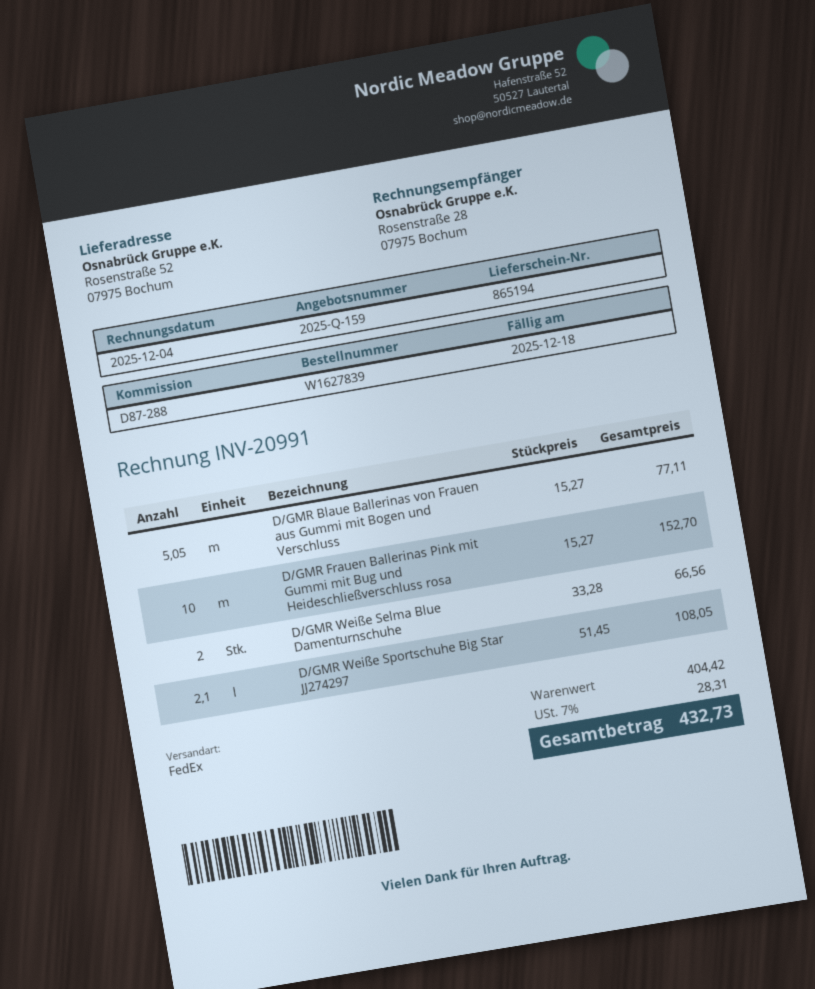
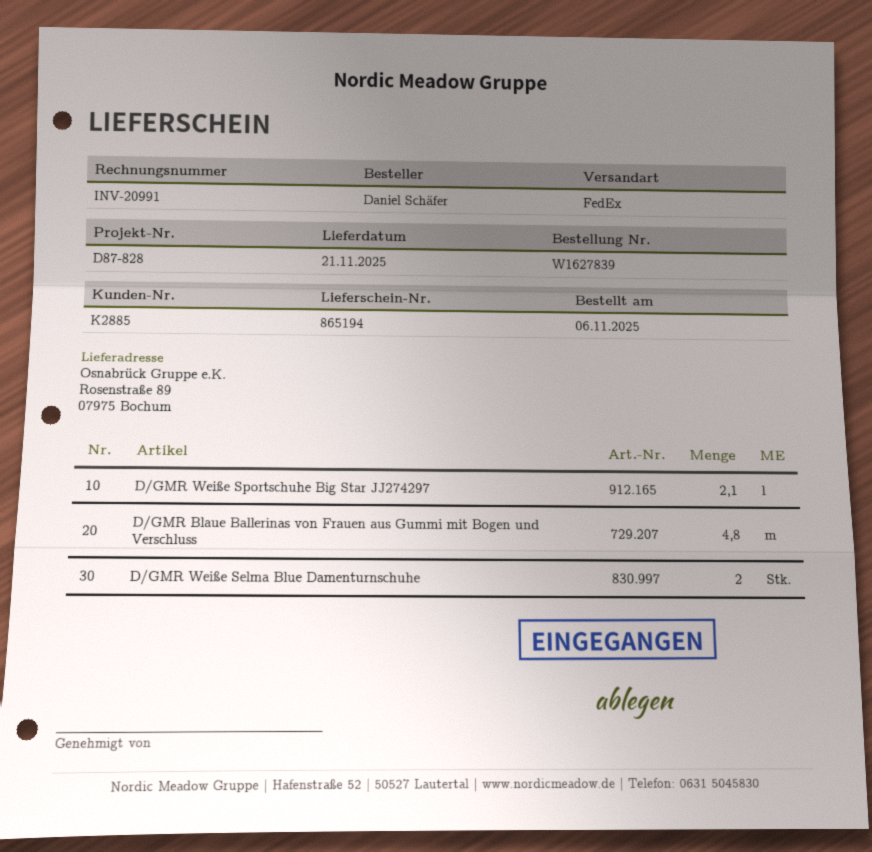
reference: D87-288 -> D87-828
ship to: Rosenstraße 52, 07975 Bochum -> Rosenstraße 89, 07975 Bochum
D/GMR Blaue Ballerinas von Frauen aus Gummi mit Bogen und Verschluss: 5.05 -> 4.8
D/GMR Frauen Ballerinas Pink mit Gummi mit Bug und Heideschließverschluss rosa: 10 -> none

